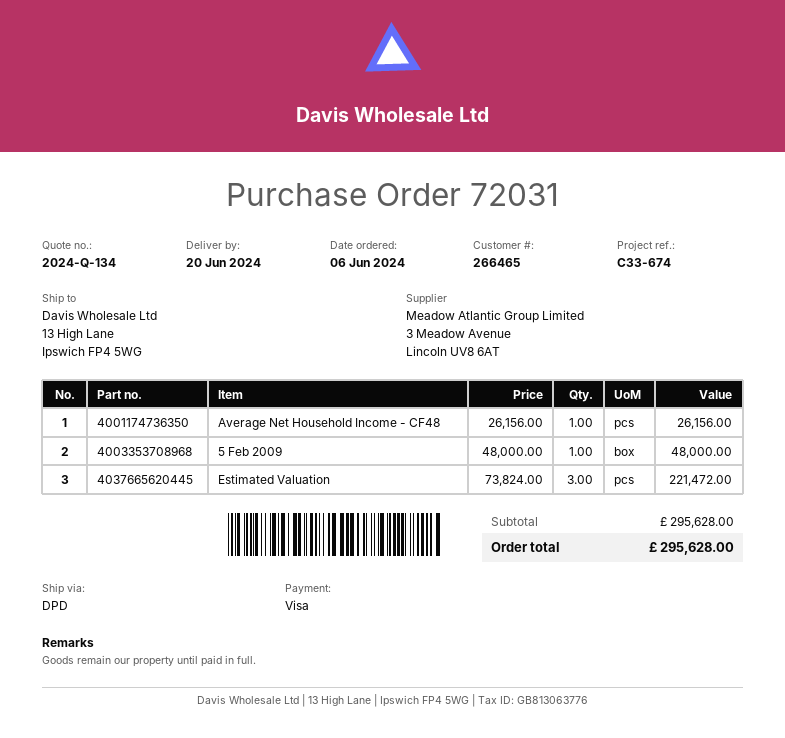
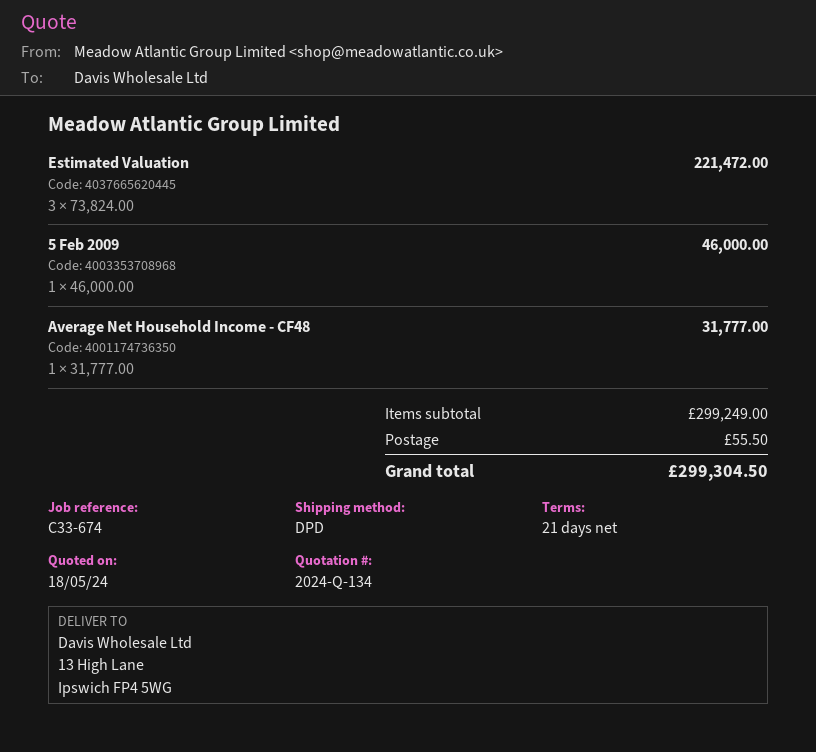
Average Net Household Income - CF48: 1 x 26156.00 = 26156.00 -> 1 x 31777.00 = 31777.00
5 Feb 2009: 1 x 48000.00 = 48000.00 -> 1 x 46000.00 = 46000.00
subtotal: 295628.00 -> 299249.00
shipping: none -> 55.50
total: 295628.00 -> 299304.50

